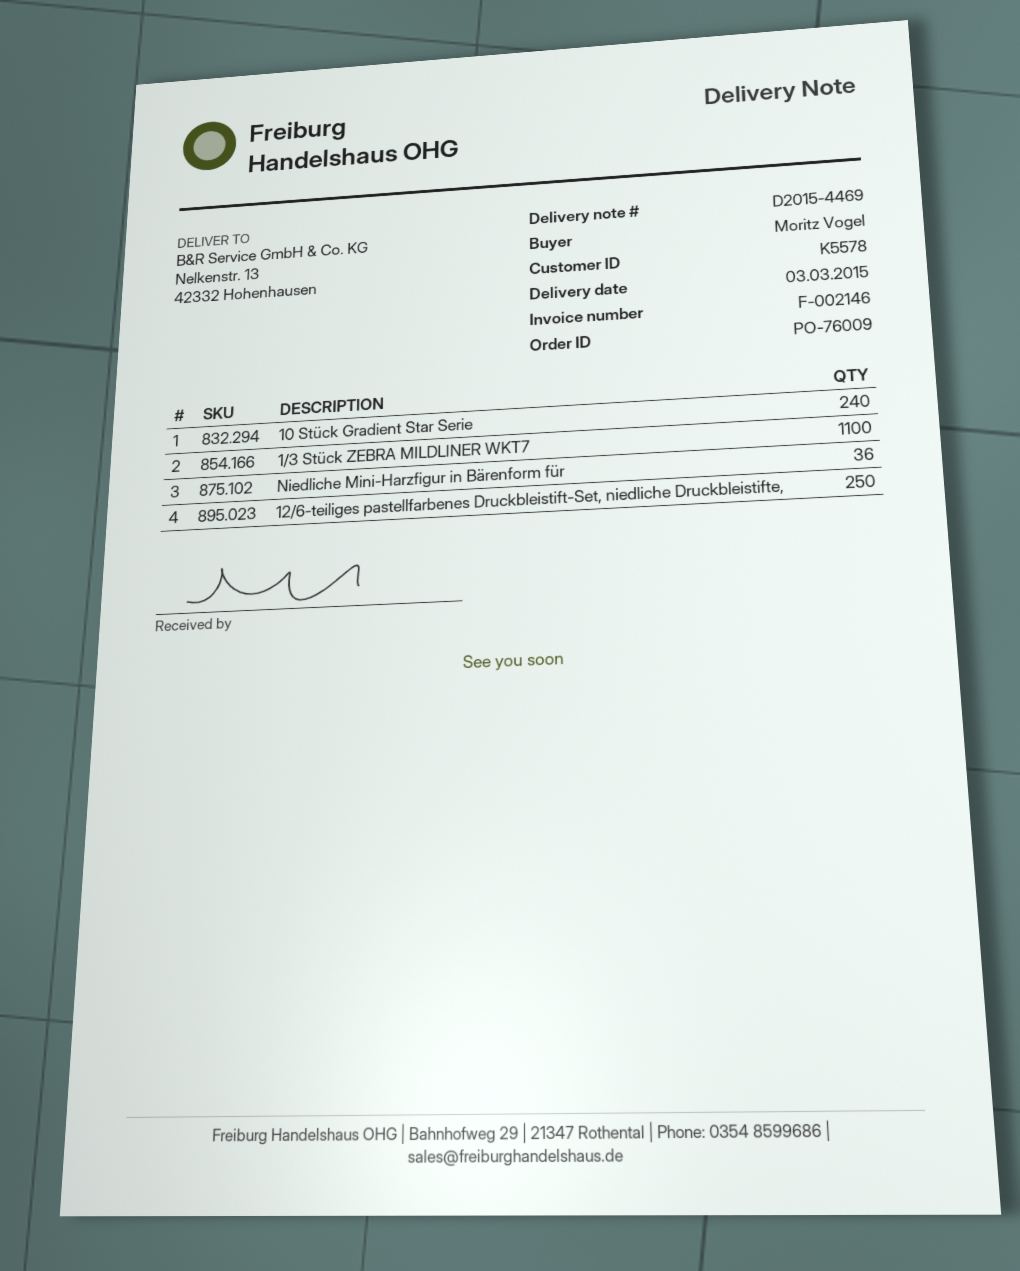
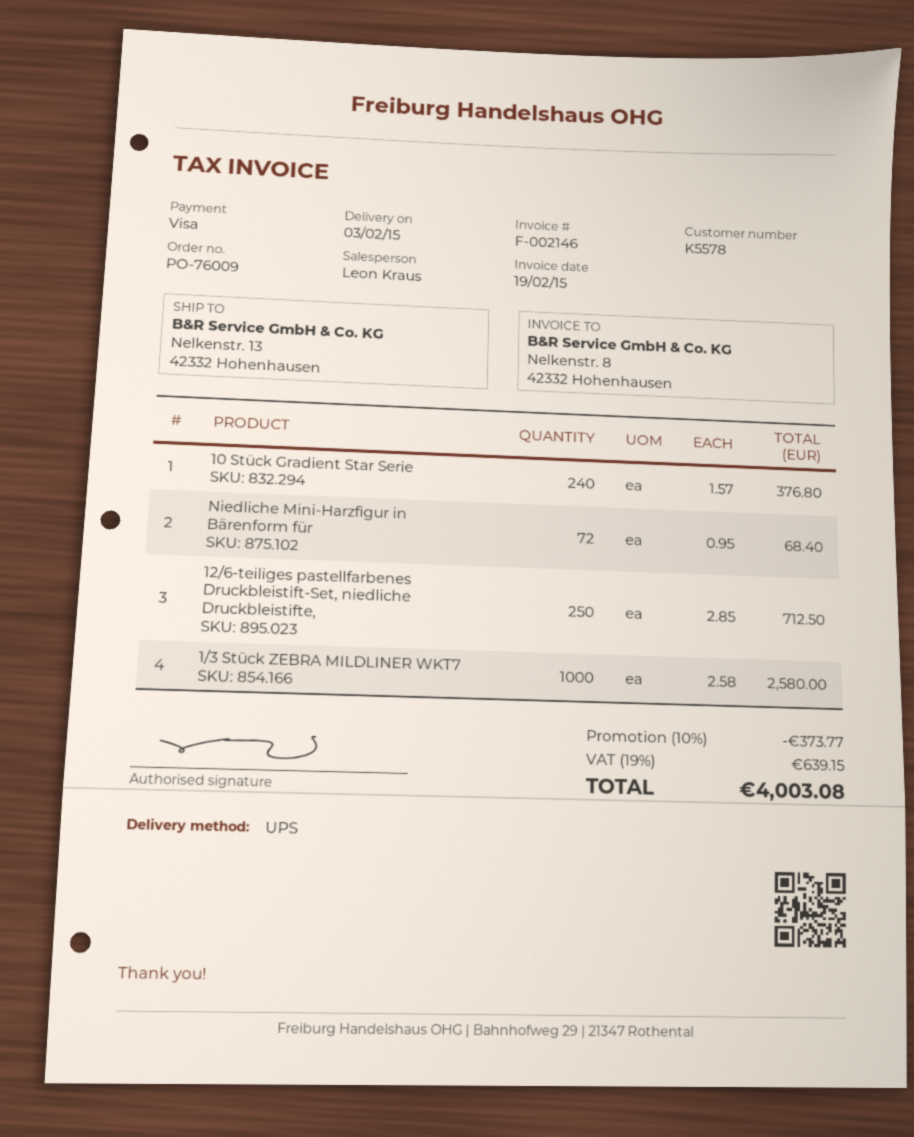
delivery date: 2015-03-03 -> 2015-02-03
1/3 Stück ZEBRA MILDLINER WKT7: 1100 -> 1000
Niedliche Mini-Harzfigur in Bärenform für: 36 -> 72

